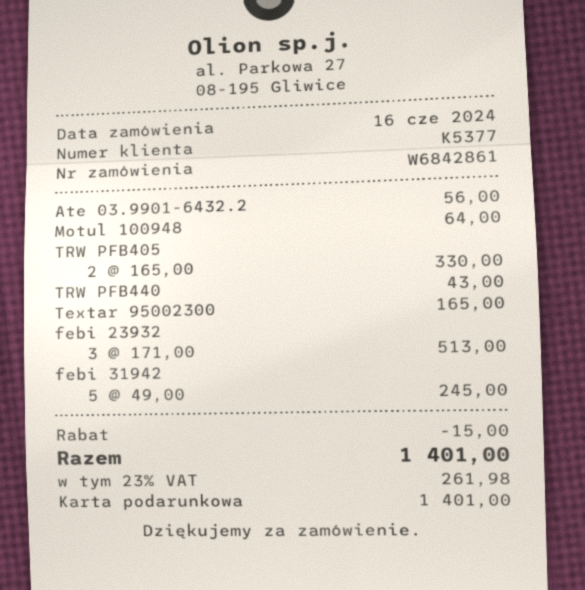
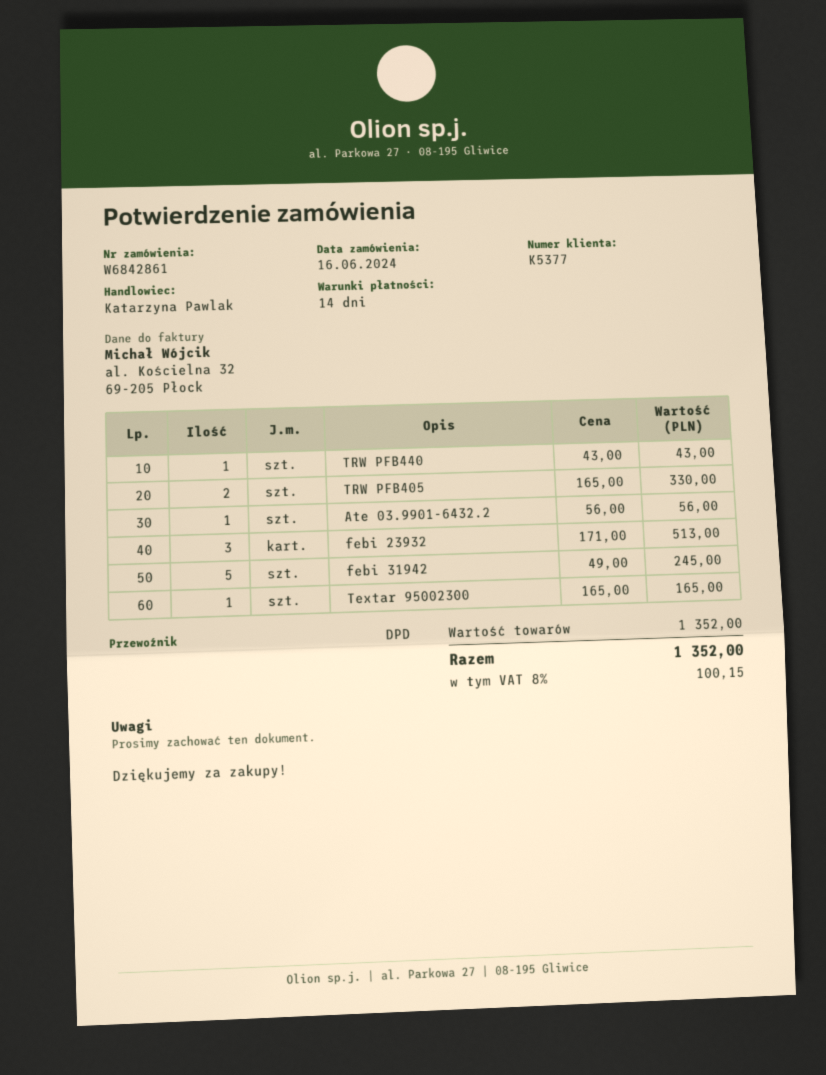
Motul 100948: 1 x 64.00 = 64.00 -> none
discount: 15.00 -> none
tax: 23% = 261.98 -> 8% = 100.15
total: 1401.00 -> 1352.00

